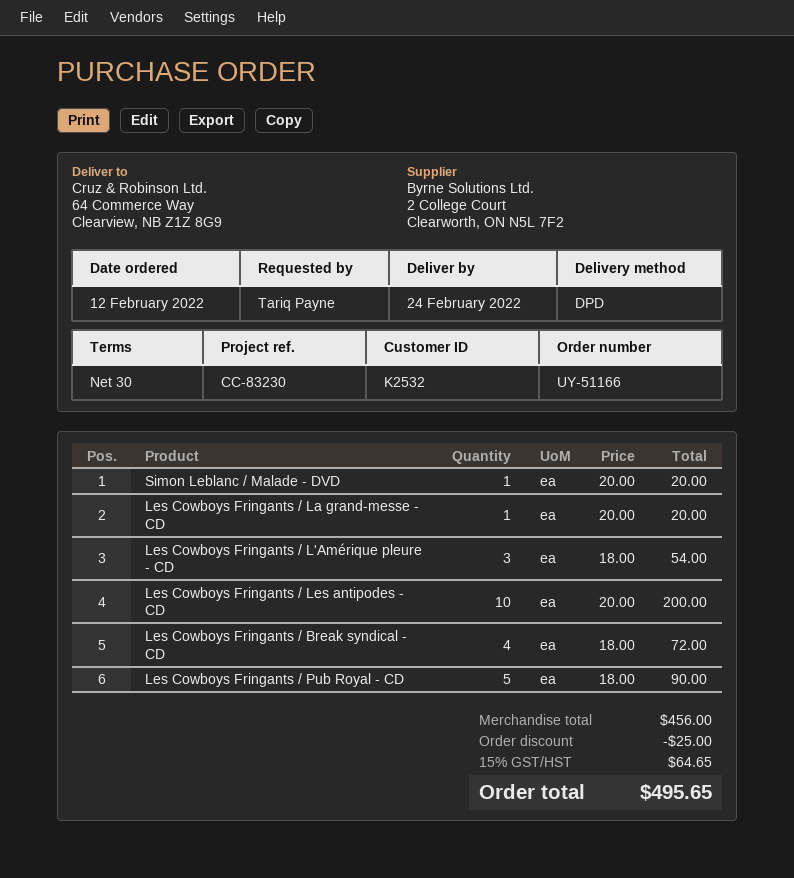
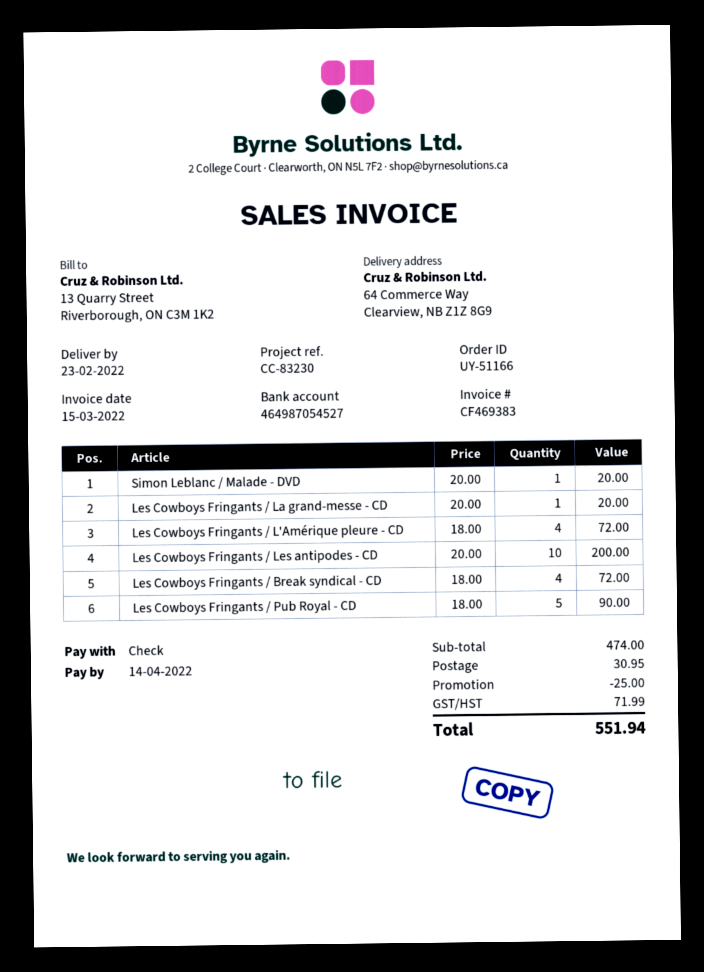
delivery date: 2022-02-24 -> 2022-02-23
Les Cowboys Fringants / L'Amérique pleure - CD: 3 x 18.00 = 54.00 -> 4 x 18.00 = 72.00
subtotal: 456.00 -> 474.00
shipping: none -> 30.95
tax: 64.65 -> 71.99
total: 495.65 -> 551.94

